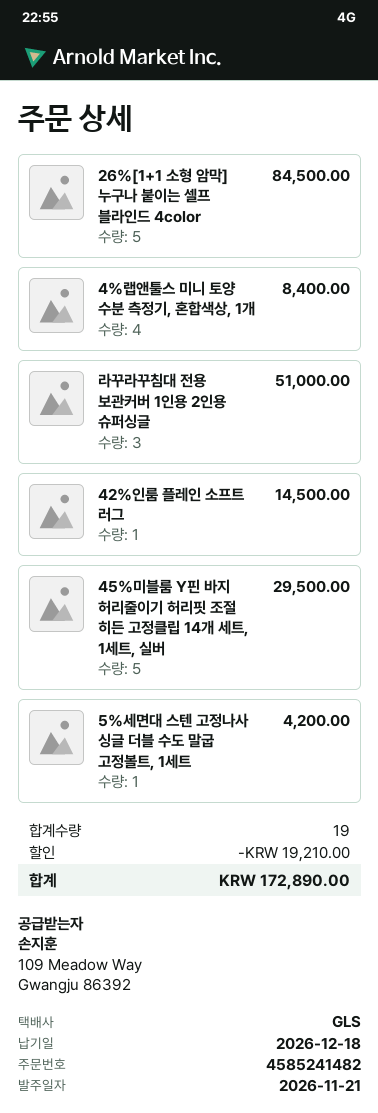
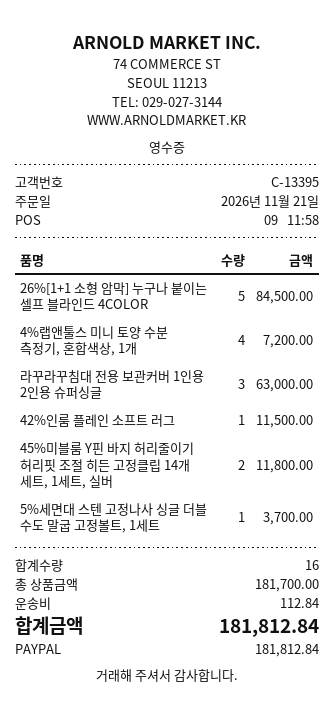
4%랩앤툴스 미니 토양 수분 측정기, 혼합색상, 1개: 4 for 8400.00 -> 4 for 7200.00
라꾸라꾸침대 전용 보관커버 1인용 2인용 슈퍼싱글: 3 for 51000.00 -> 3 for 63000.00
42%인룸 플레인 소프트 러그: 1 for 14500.00 -> 1 for 11500.00
45%미블룸 Y핀 바지 허리줄이기 허리핏 조절 히든 고정클립 14개 세트, 1세트, 실버: 5 for 29500.00 -> 2 for 11800.00
5%세면대 스텐 고정나사 싱글 더블 수도 말굽 고정볼트, 1세트: 1 for 4200.00 -> 1 for 3700.00
total quantity: 19 -> 16
discount: 19210.00 -> none
shipping: none -> 112.84
total: 172890.00 -> 181812.84

